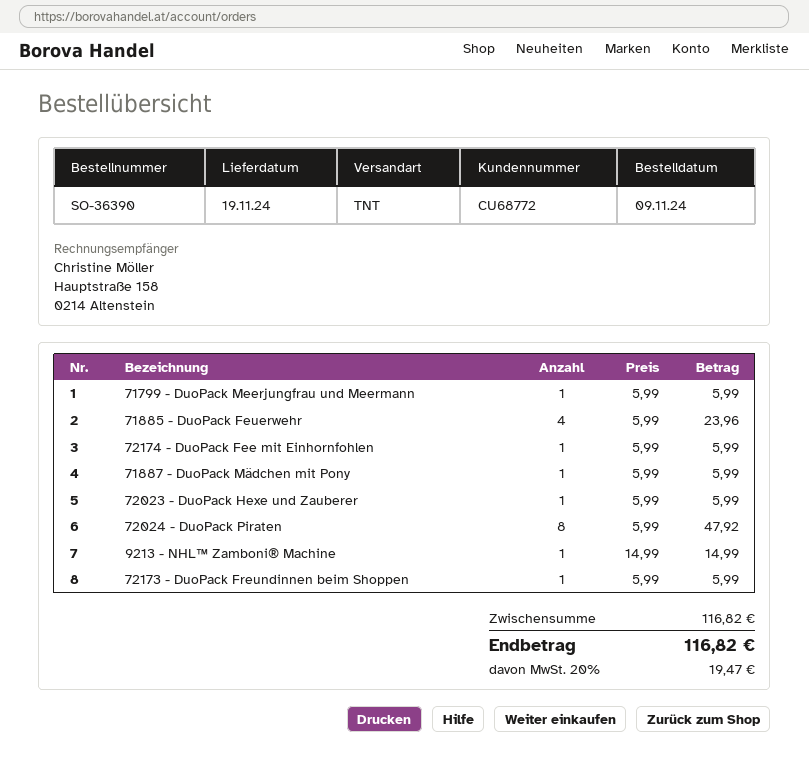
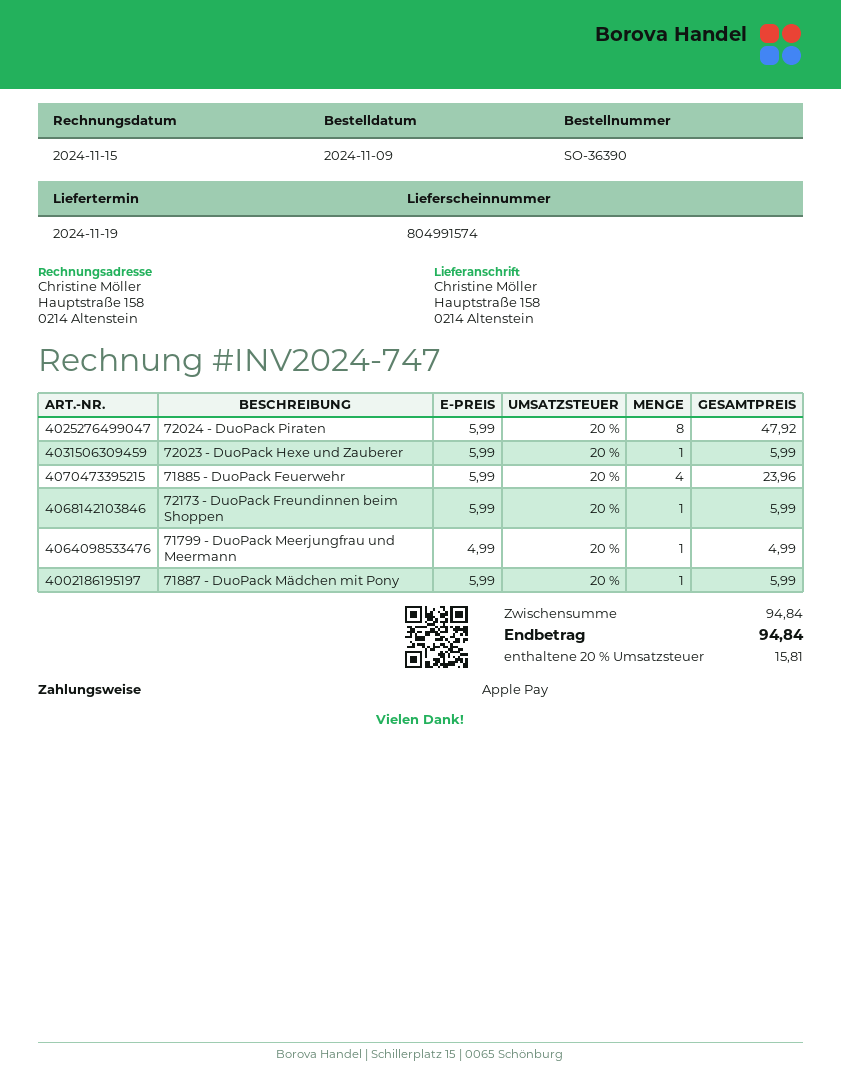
71799 - DuoPack Meerjungfrau und Meermann: 1 x 5.99 = 5.99 -> 1 x 4.99 = 4.99
72174 - DuoPack Fee mit Einhornfohlen: 1 x 5.99 = 5.99 -> none
9213 - NHL™ Zamboni® Machine: 1 x 14.99 = 14.99 -> none
subtotal: 116.82 -> 94.84
tax: 20% = 19.47 -> 20% = 15.81
total: 116.82 -> 94.84

